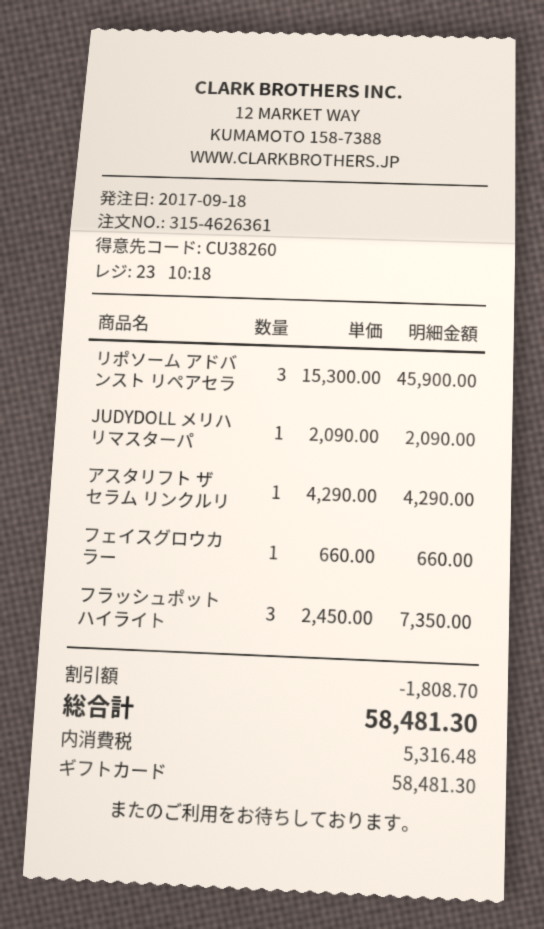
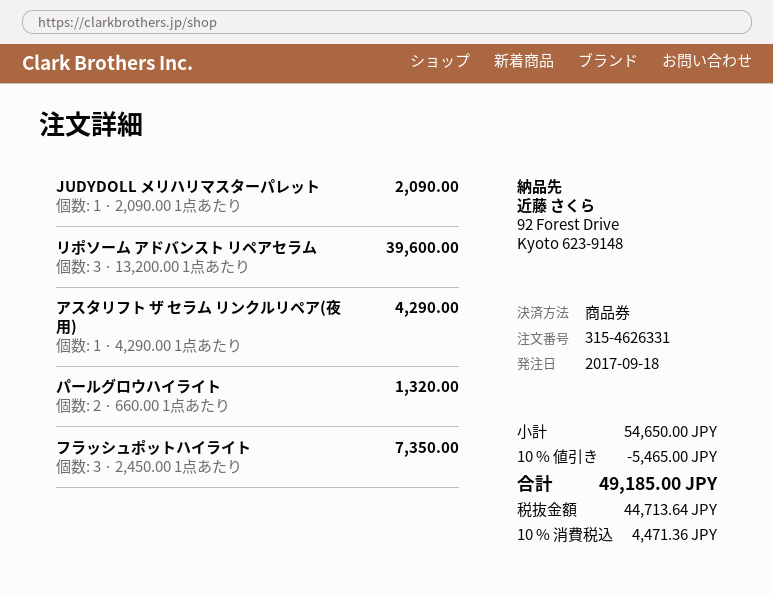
order number: 315-4626361 -> 315-4626331
リポソーム アドバンスト リペアセラ: 3 x 15300.00 = 45900.00 -> 3 x 13200.00 = 39600.00
フェイスグロウカラー: 1 x 660.00 = 660.00 -> none
パールグロウハイライト: none -> 2 x 660.00 = 1320.00
discount: 1808.70 -> 5465.00
tax: 5316.48 -> 4471.36
total: 58481.30 -> 49185.00

